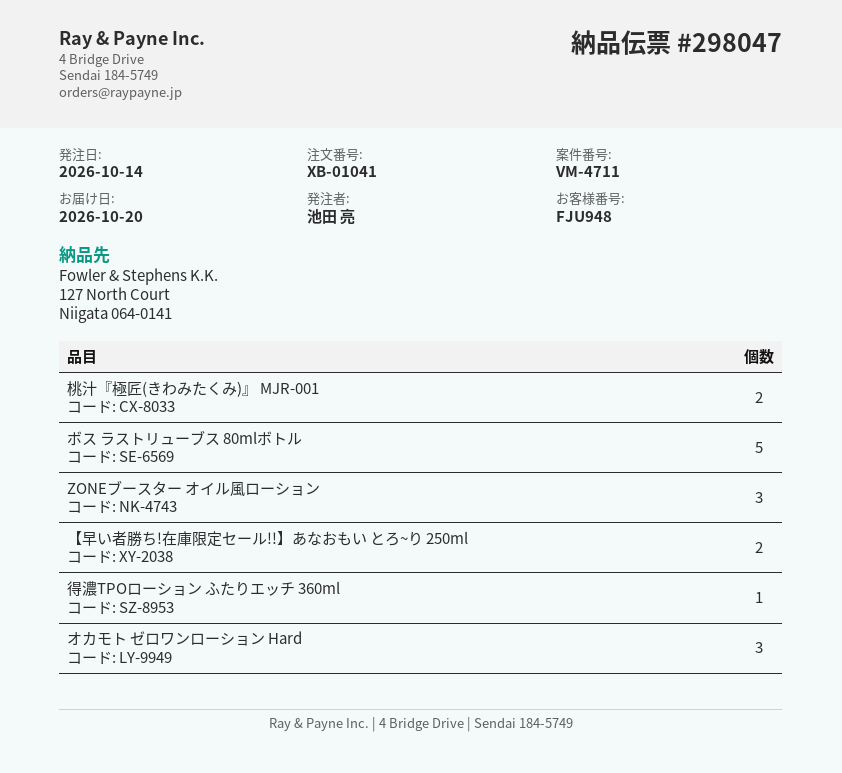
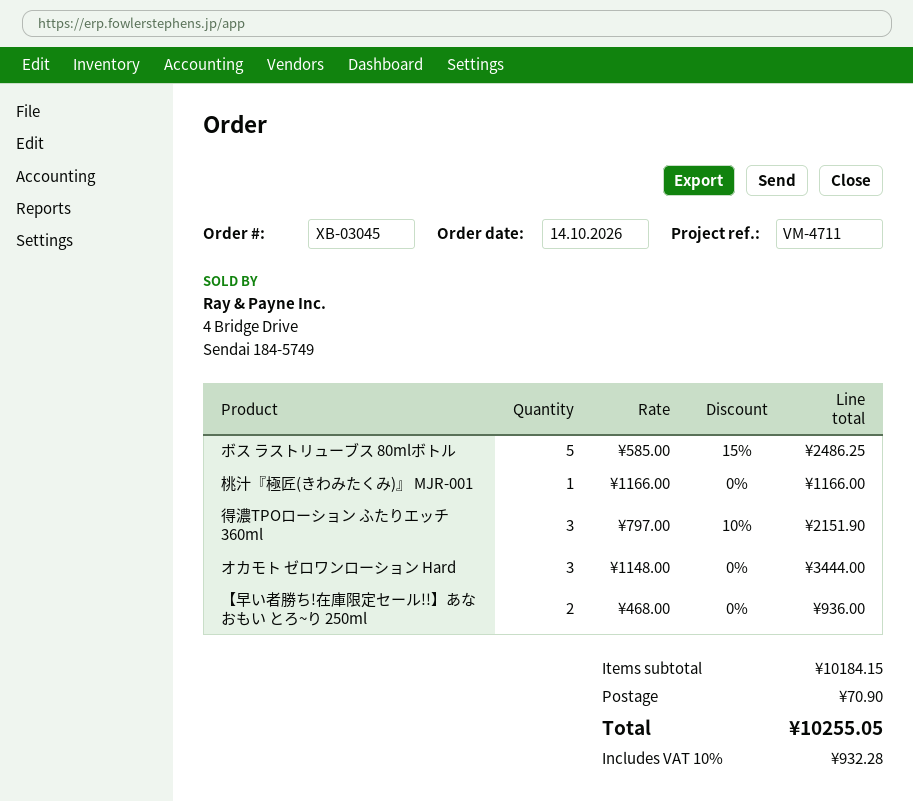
order number: XB-01041 -> XB-03045
桃汁『極匠(きわみたくみ)』 MJR-001: 2 -> 1
ZONEブースター オイル風ローション: 3 -> none
得濃TPOローション ふたりエッチ 360ml: 1 -> 3

